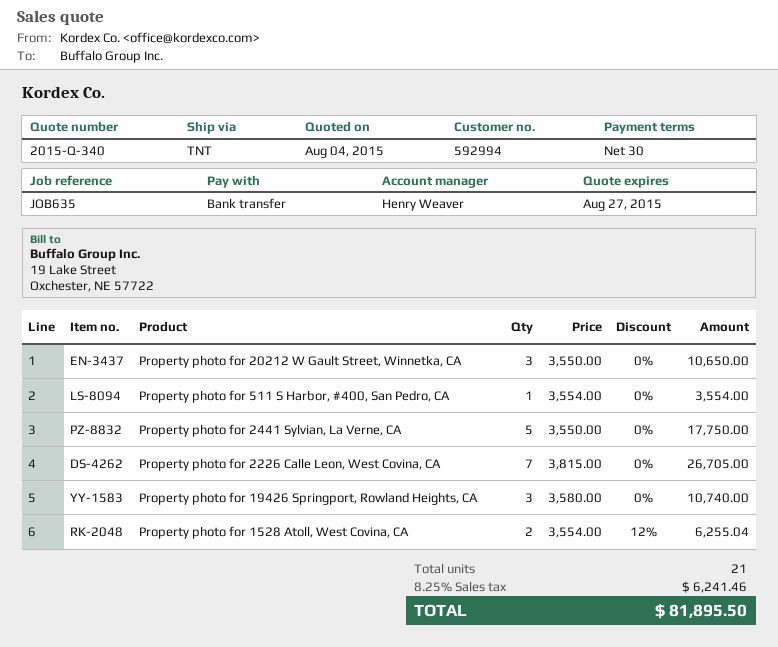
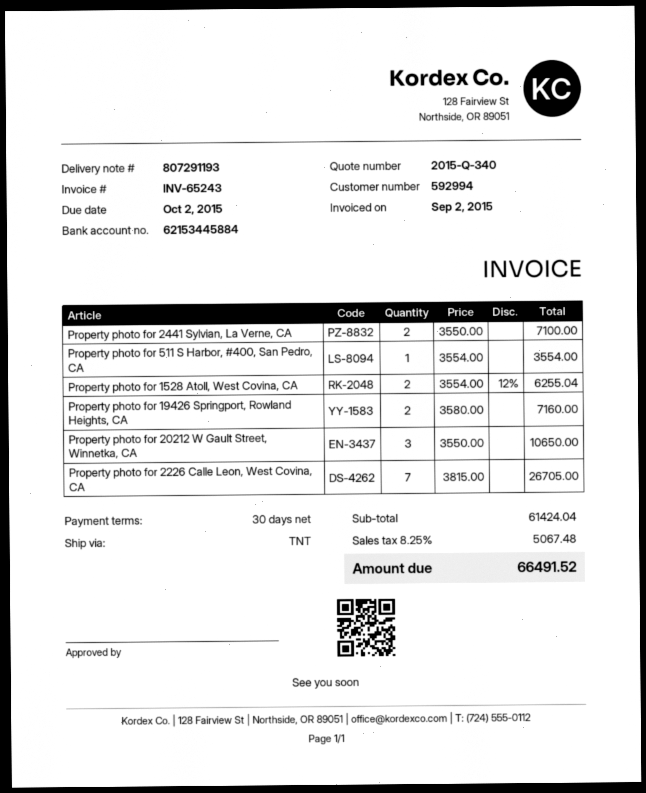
Property photo for 2441 Sylvian, La Verne, CA: 5 x 3550.00 = 17750.00 -> 2 x 3550.00 = 7100.00
Property photo for 19426 Springport, Rowland Heights, CA: 3 x 3580.00 = 10740.00 -> 2 x 3580.00 = 7160.00
tax: 8.25% = 6241.46 -> 8.25% = 5067.48
total: 81895.50 -> 66491.52

